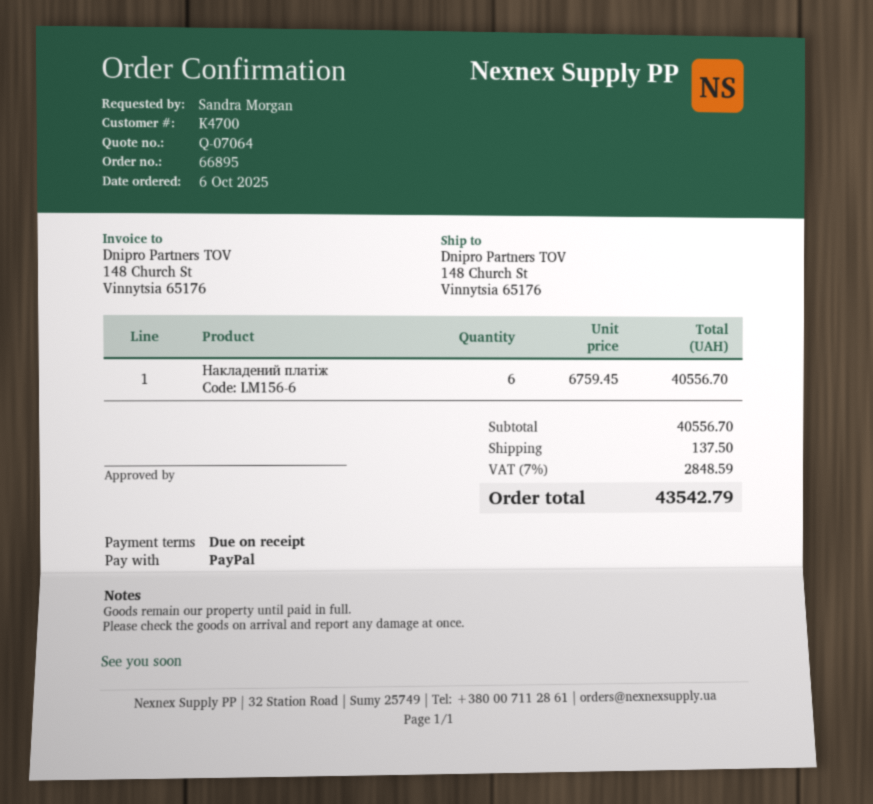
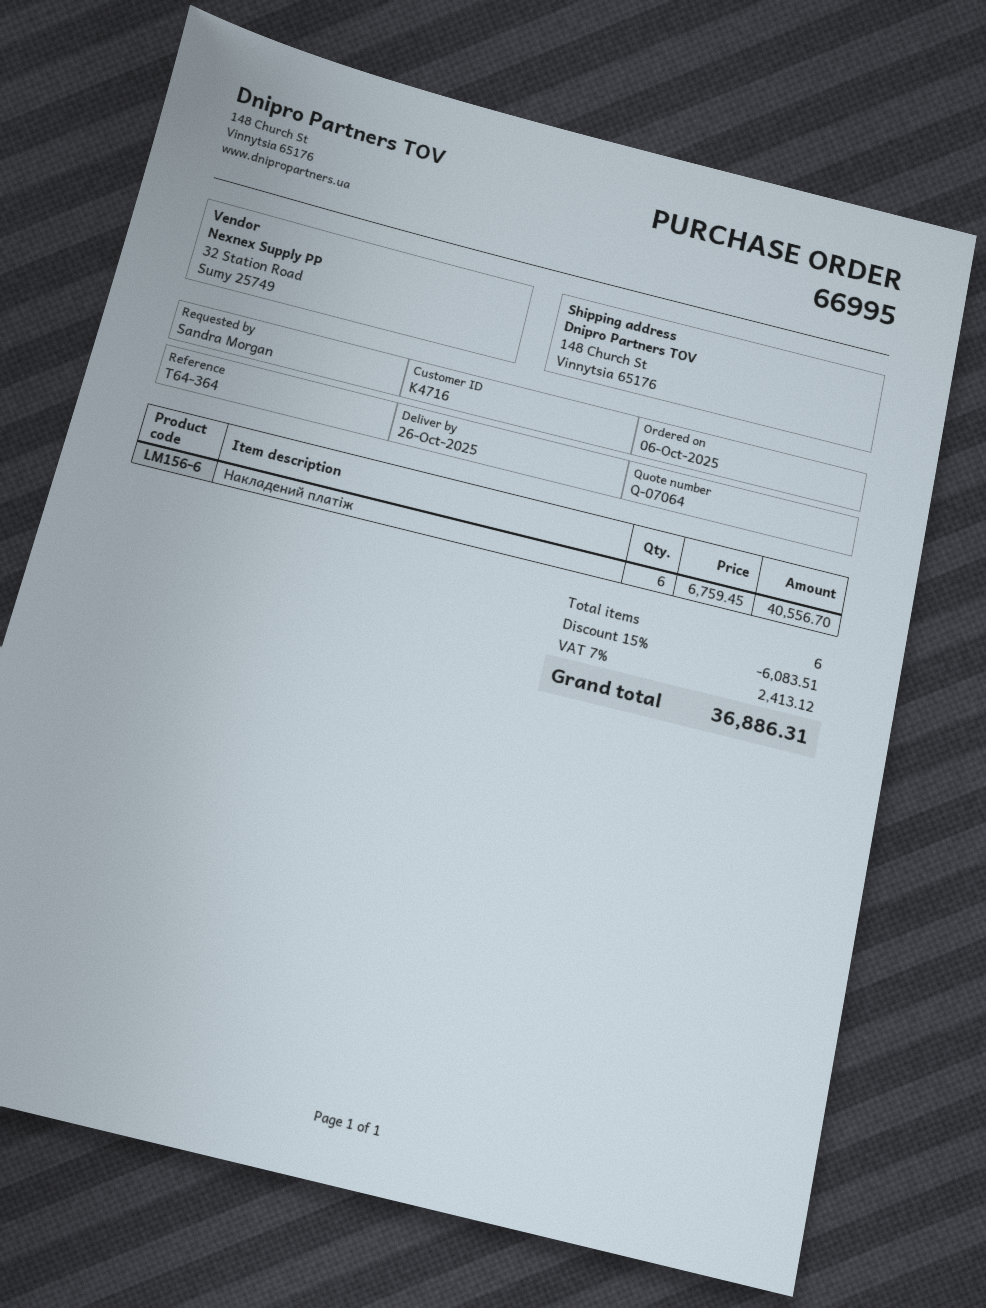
order number: 66895 -> 66995
customer number: K4700 -> K4716
discount: none -> 15% = 6083.51
shipping: 137.50 -> none
tax: 7% = 2848.59 -> 7% = 2413.12
total: 43542.79 -> 36886.31

